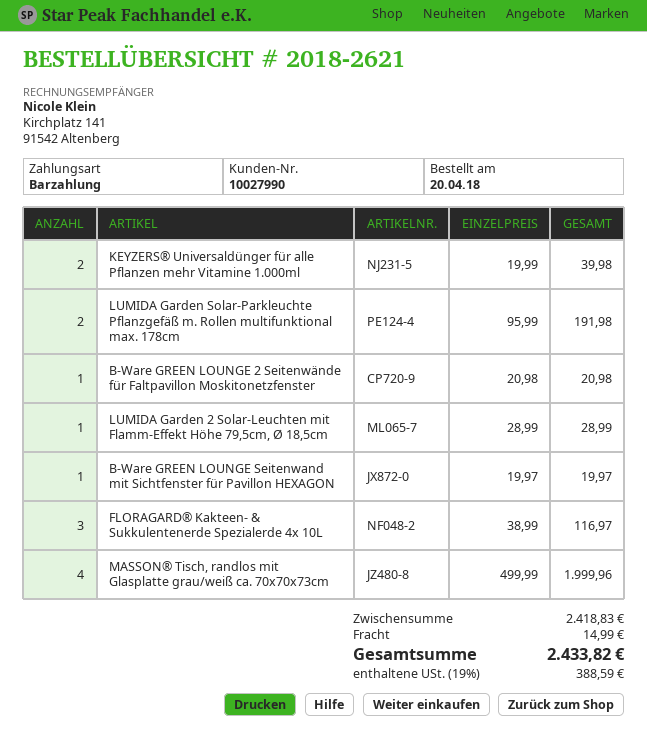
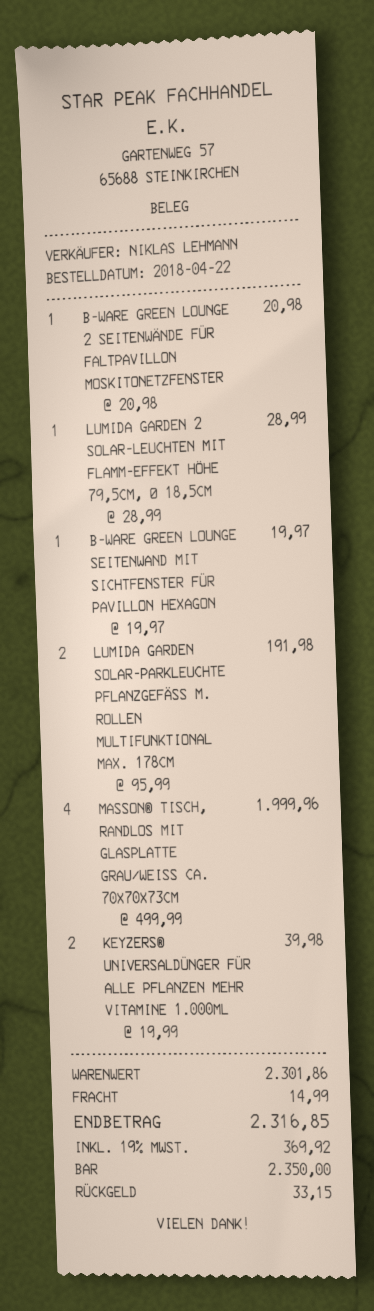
order date: 2018-04-20 -> 2018-04-22
FLORAGARD® Kakteen- & Sukkulentenerde Spezialerde 4x 10L: 3 x 38.99 = 116.97 -> none
subtotal: 2418.83 -> 2301.86
tax: 19% = 388.59 -> 19% = 369.92
total: 2433.82 -> 2316.85

